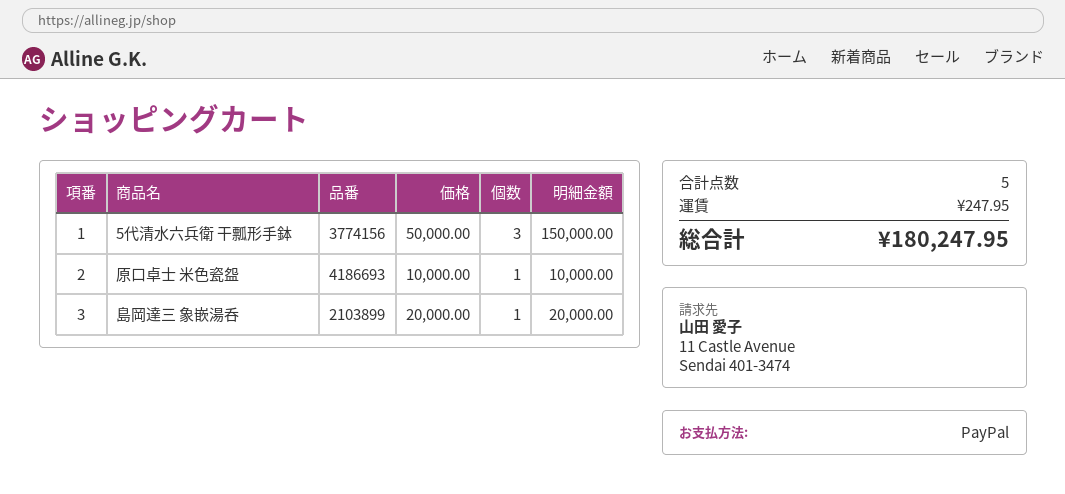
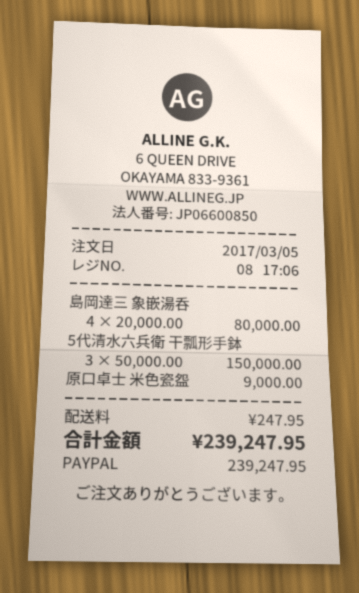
原口卓士 米色瓷盌: 1 x 10000.00 = 10000.00 -> 1 x 9000.00 = 9000.00
島岡達三 象嵌湯呑: 1 x 20000.00 = 20000.00 -> 4 x 20000.00 = 80000.00
total: 180247.95 -> 239247.95

